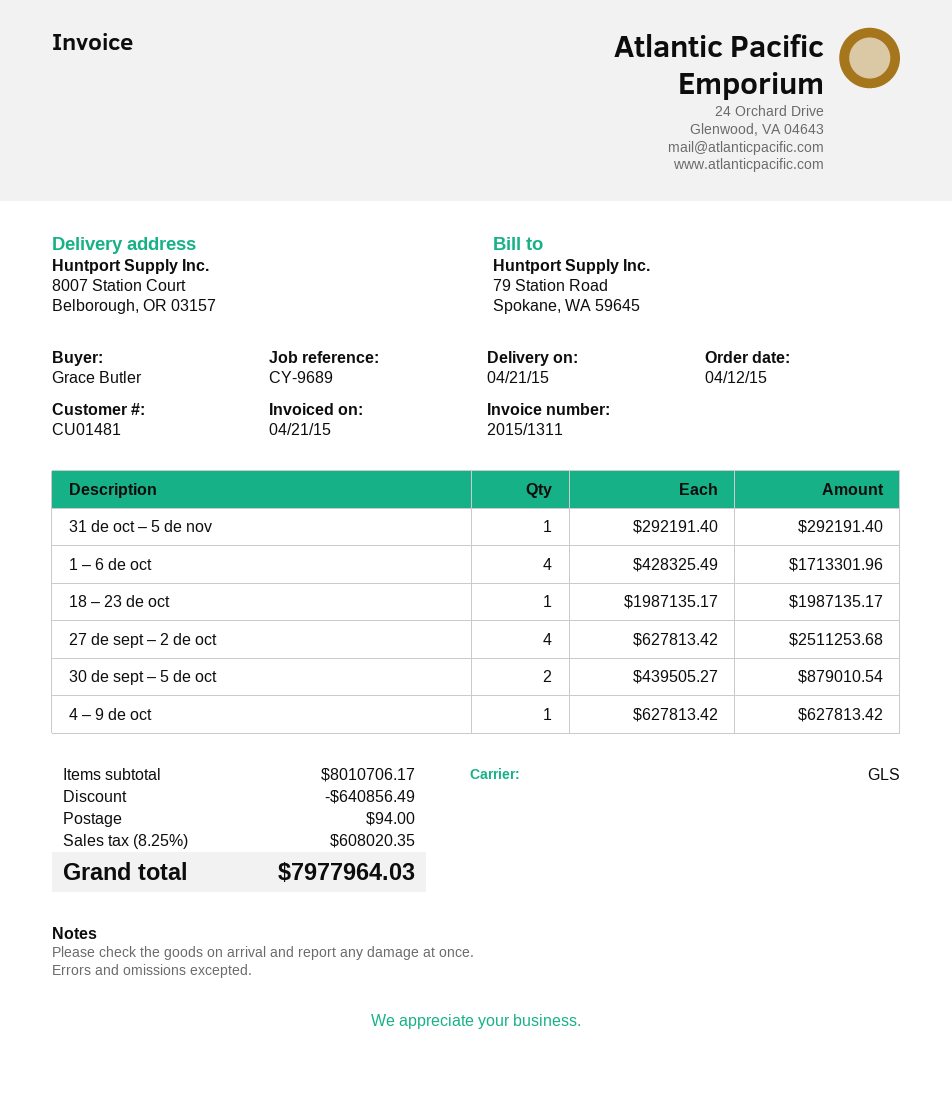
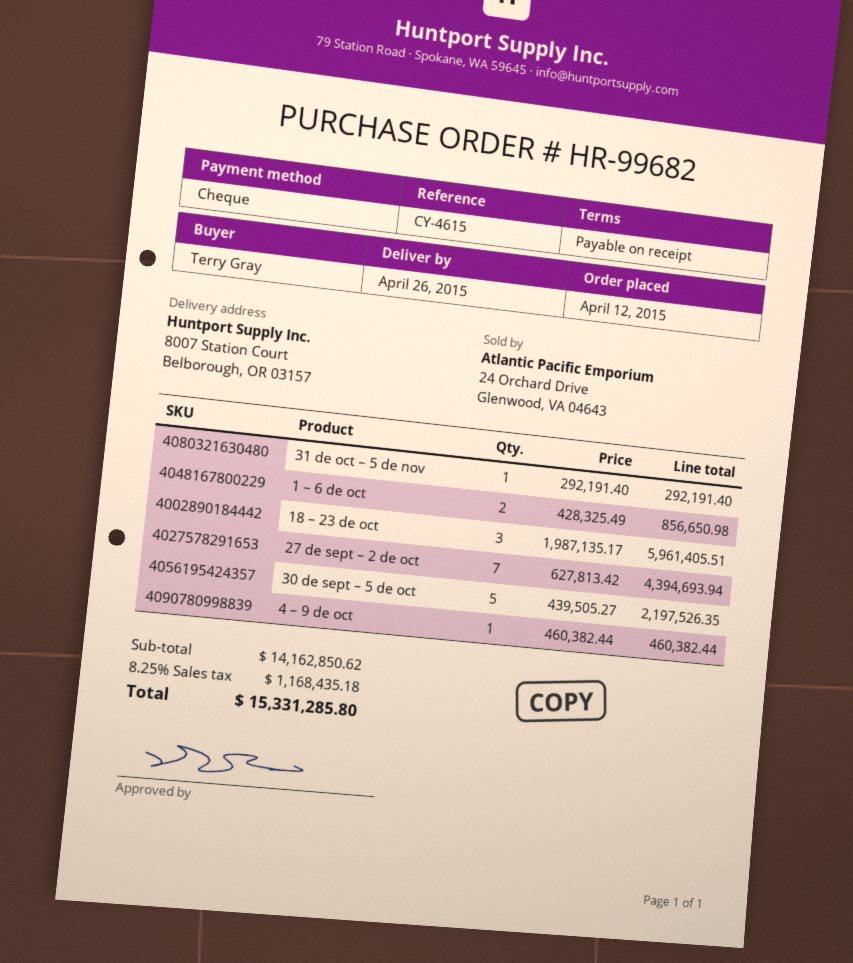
delivery date: 2015-04-21 -> 2015-04-26
reference: CY-9689 -> CY-4615
ordered by: Grace Butler -> Terry Gray
1 – 6 de oct: 4 x 428325.49 = 1713301.96 -> 2 x 428325.49 = 856650.98
18 – 23 de oct: 1 x 1987135.17 = 1987135.17 -> 3 x 1987135.17 = 5961405.51
27 de sept – 2 de oct: 4 x 627813.42 = 2511253.68 -> 7 x 627813.42 = 4394693.94
30 de sept – 5 de oct: 2 x 439505.27 = 879010.54 -> 5 x 439505.27 = 2197526.35
4 – 9 de oct: 1 x 627813.42 = 627813.42 -> 1 x 460382.44 = 460382.44
subtotal: 8010706.17 -> 14162850.62
discount: 640856.49 -> none
shipping: 94.00 -> none
tax: 8.25% = 608020.35 -> 8.25% = 1168435.18
total: 7977964.03 -> 15331285.80

